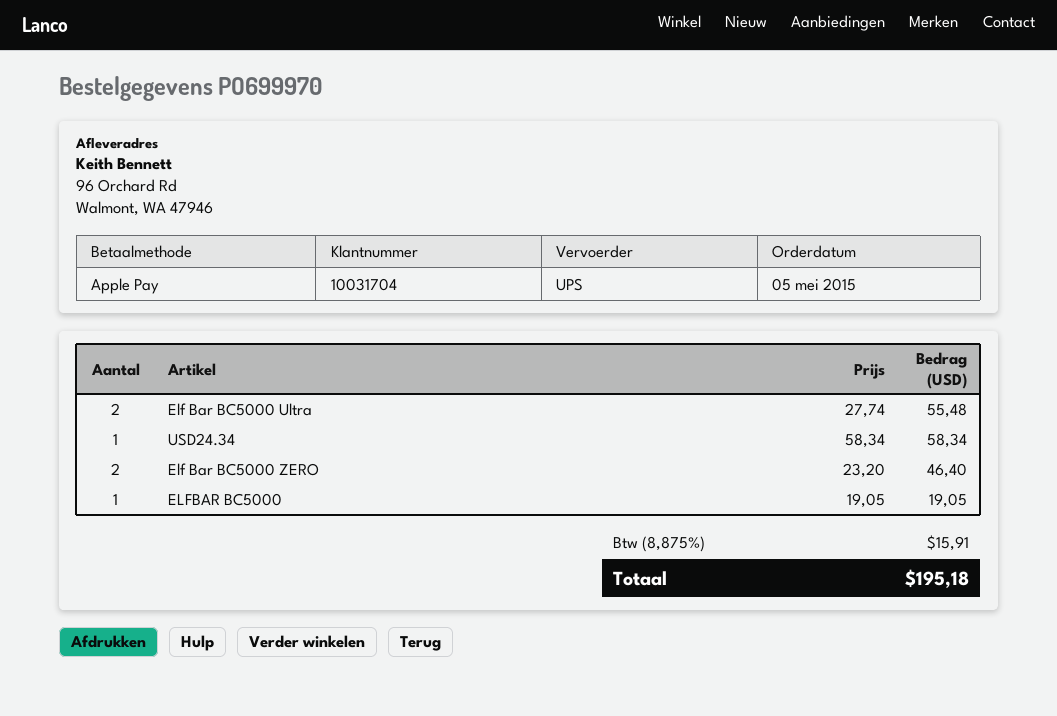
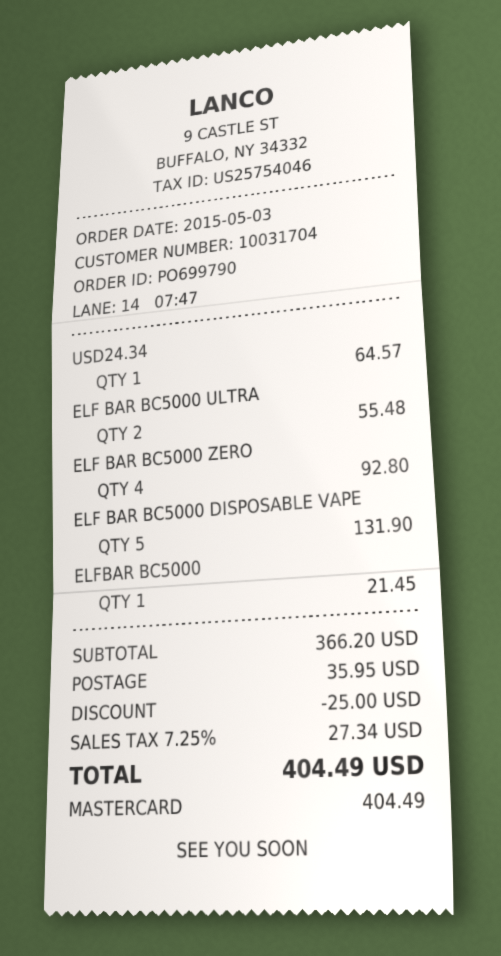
order number: PO699970 -> PO699790
order date: 2015-05-05 -> 2015-05-03
payment method: Apple Pay -> Mastercard
USD24.34: 1 for 58.34 -> 1 for 64.57
Elf Bar BC5000 ZERO: 2 for 46.40 -> 4 for 92.80
ELFBAR BC5000: 1 for 19.05 -> 1 for 21.45
ELF BAR BC5000 DISPOSABLE VAPE: none -> 5 for 131.90
discount: none -> 25.00
shipping: none -> 35.95
tax: 8.875% = 15.91 -> 7.25% = 27.34
total: 195.18 -> 404.49

